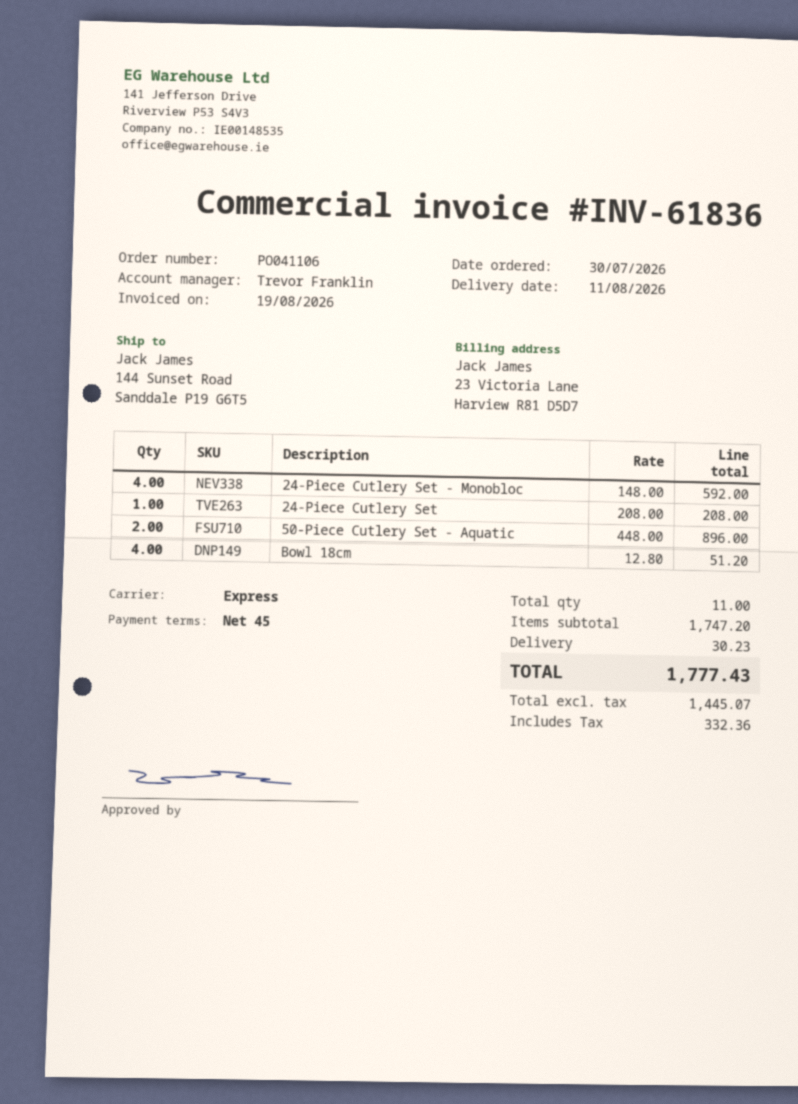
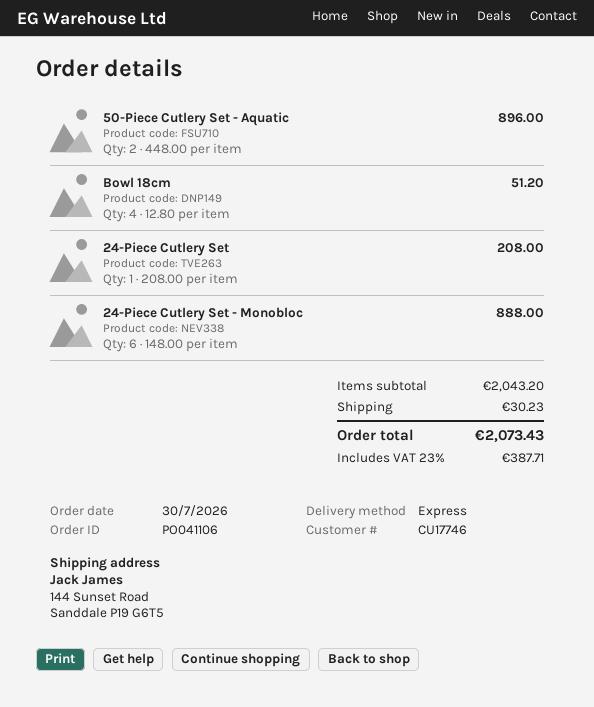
24-Piece Cutlery Set - Monobloc: 4 x 148.00 = 592.00 -> 6 x 148.00 = 888.00
subtotal: 1747.20 -> 2043.20
tax: 332.36 -> 387.71
total: 1777.43 -> 2073.43

